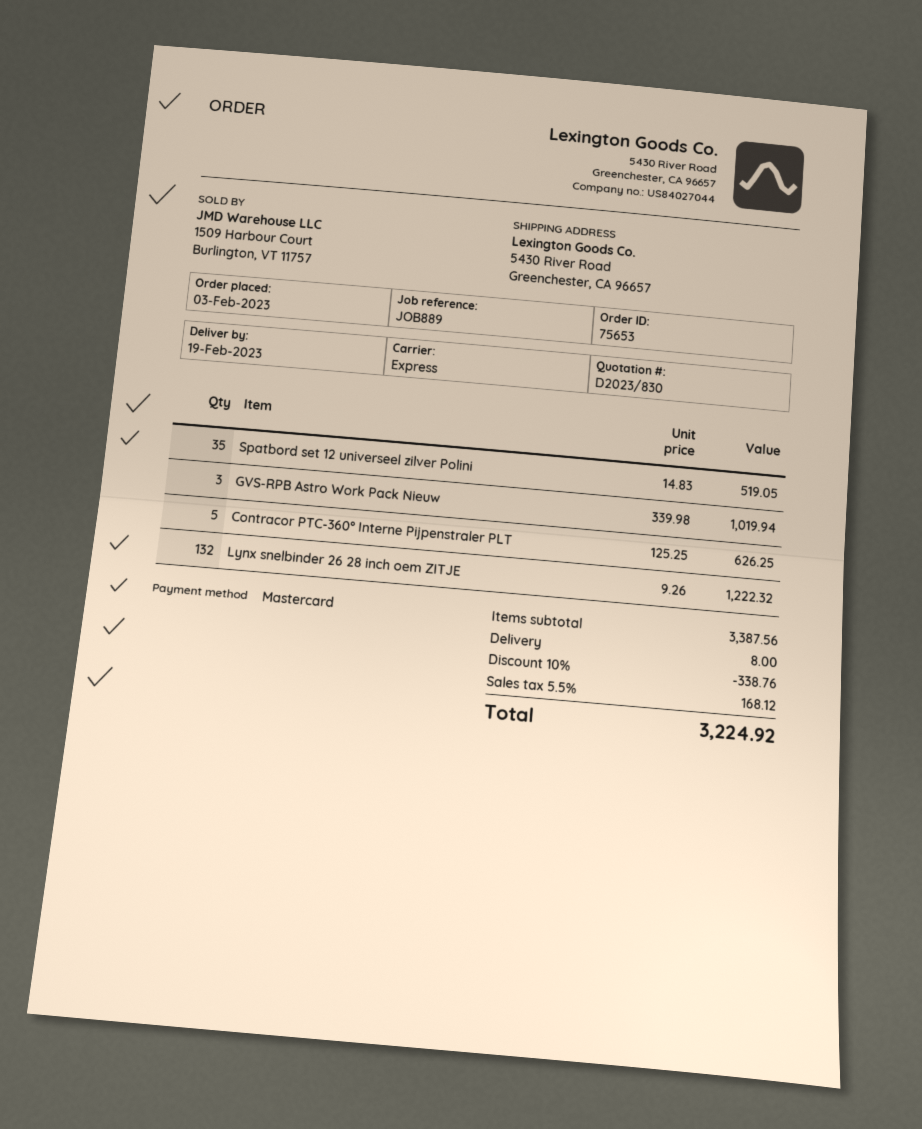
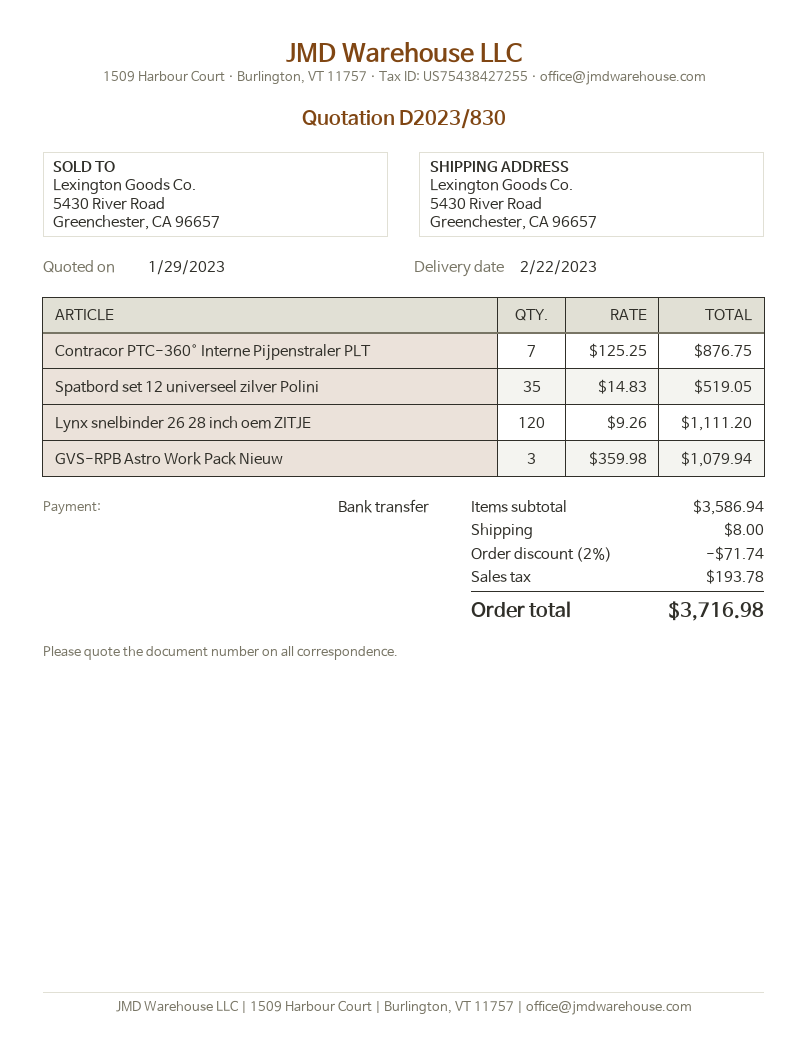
delivery date: 2023-02-19 -> 2023-02-22
payment method: Mastercard -> bank transfer
GVS-RPB Astro Work Pack Nieuw: 3 x 339.98 = 1019.94 -> 3 x 359.98 = 1079.94
Contracor PTC-360° Interne Pijpenstraler PLT: 5 x 125.25 = 626.25 -> 7 x 125.25 = 876.75
Lynx snelbinder 26 28 inch oem ZITJE: 132 x 9.26 = 1222.32 -> 120 x 9.26 = 1111.20
subtotal: 3387.56 -> 3586.94
discount: 10% = 338.76 -> 2% = 71.74
tax: 168.12 -> 193.78
total: 3224.92 -> 3716.98

